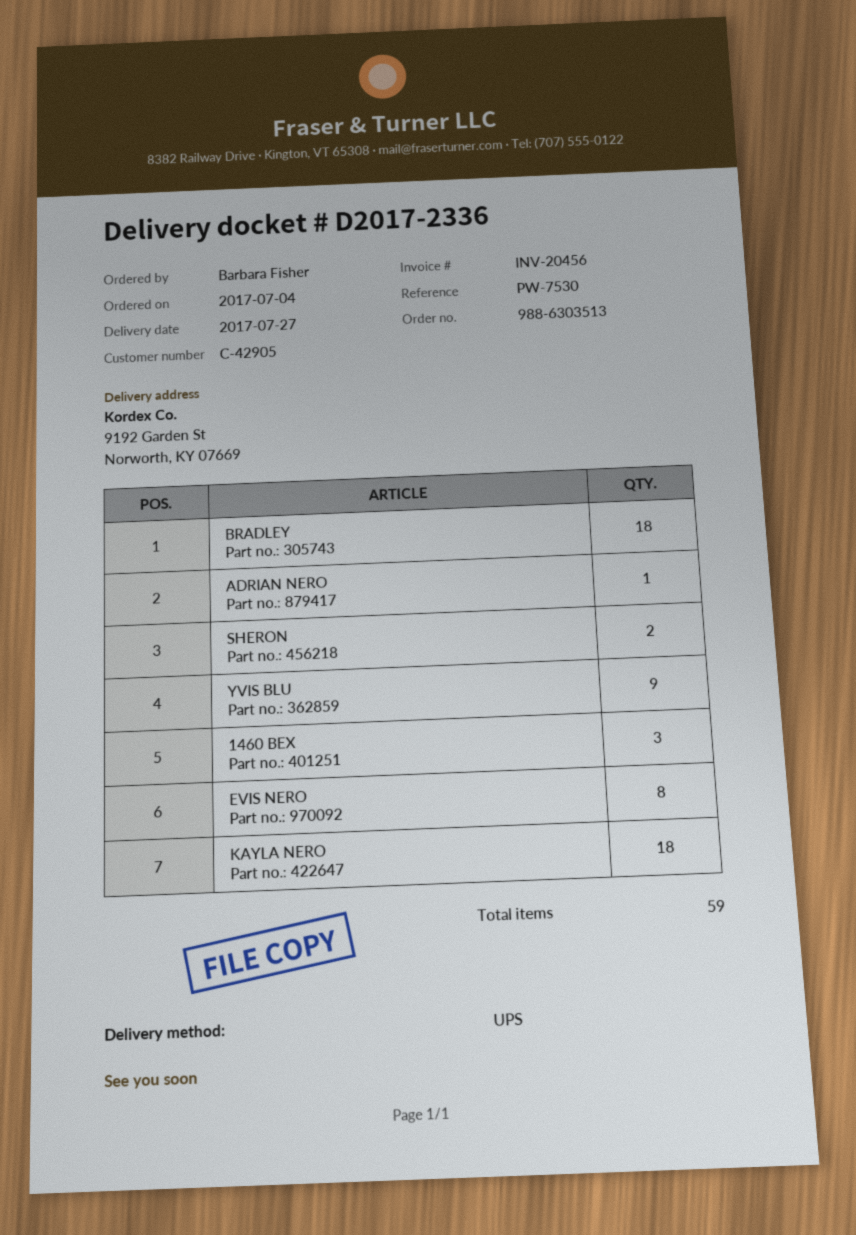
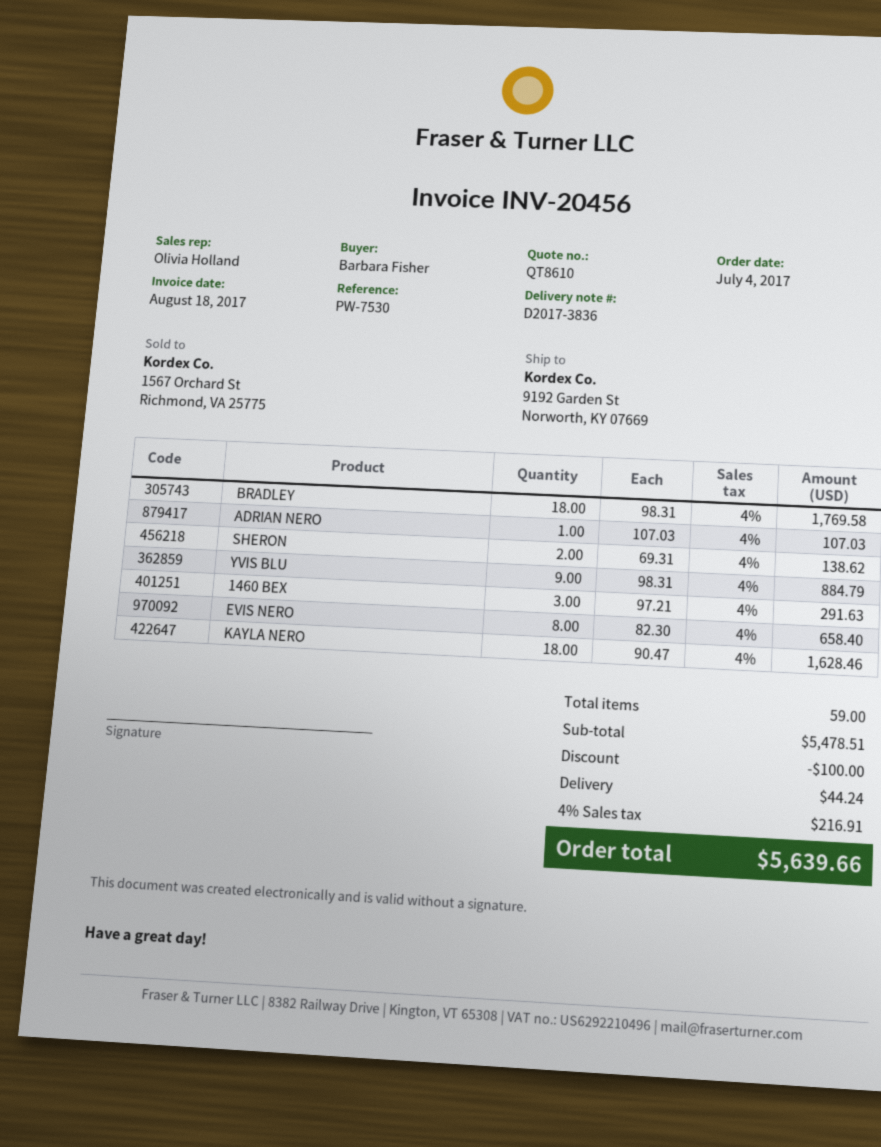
delivery note number: D2017-2336 -> D2017-3836

